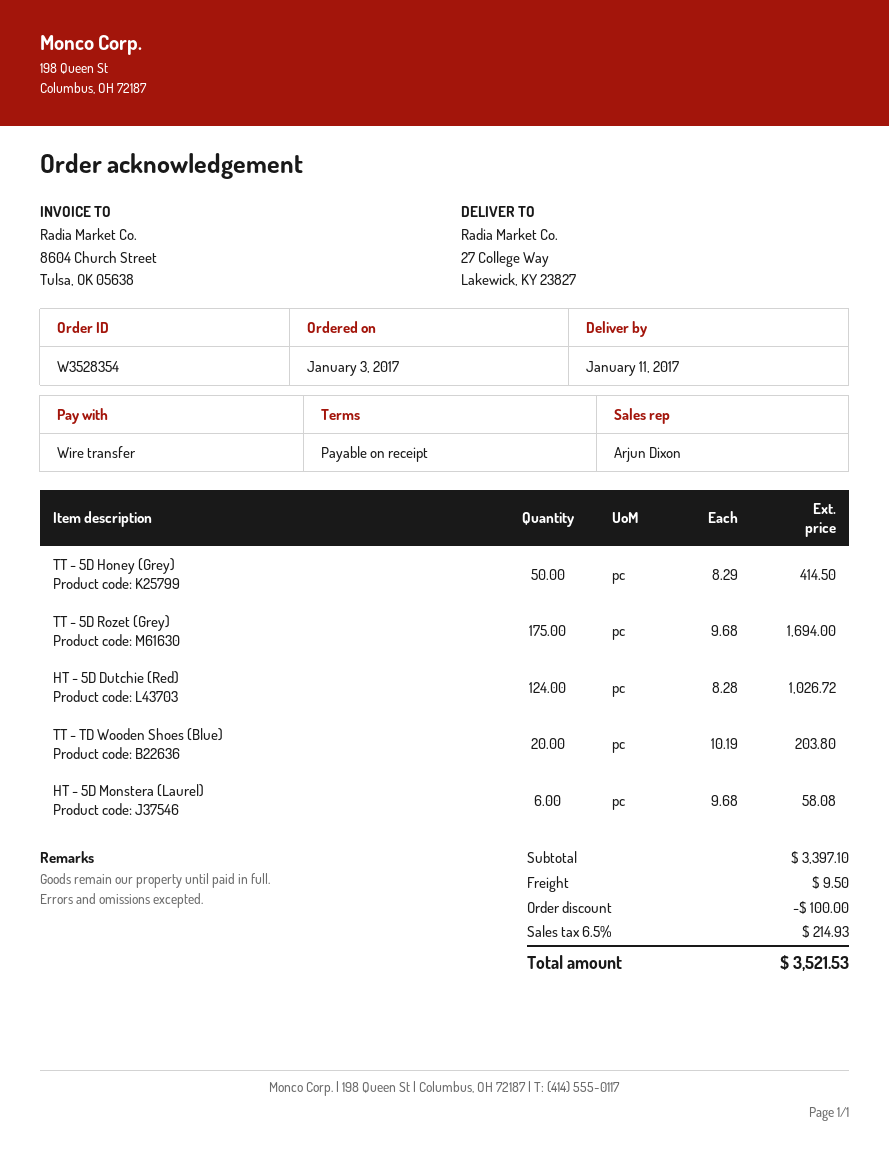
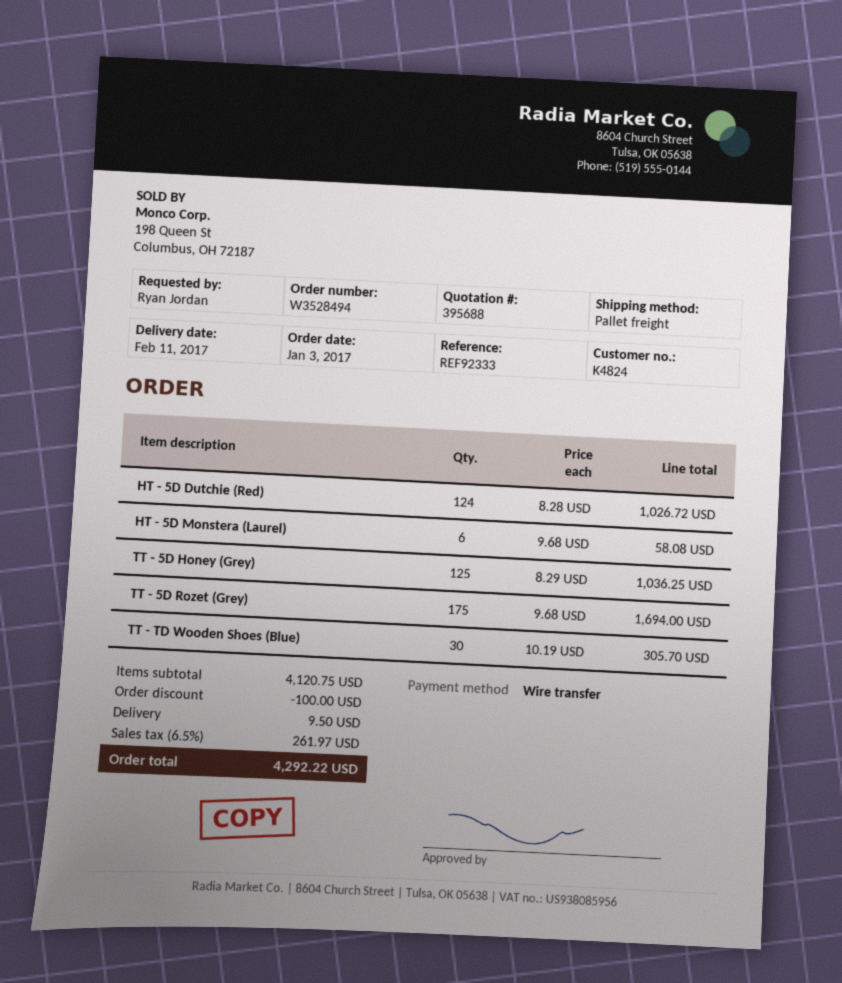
order number: W3528354 -> W3528494
delivery date: 2017-01-11 -> 2017-02-11
TT - 5D Honey (Grey): 50 x 8.29 = 414.50 -> 125 x 8.29 = 1036.25
TT - TD Wooden Shoes (Blue): 20 x 10.19 = 203.80 -> 30 x 10.19 = 305.70
subtotal: 3397.10 -> 4120.75
tax: 6.5% = 214.93 -> 6.5% = 261.97
total: 3521.53 -> 4292.22

